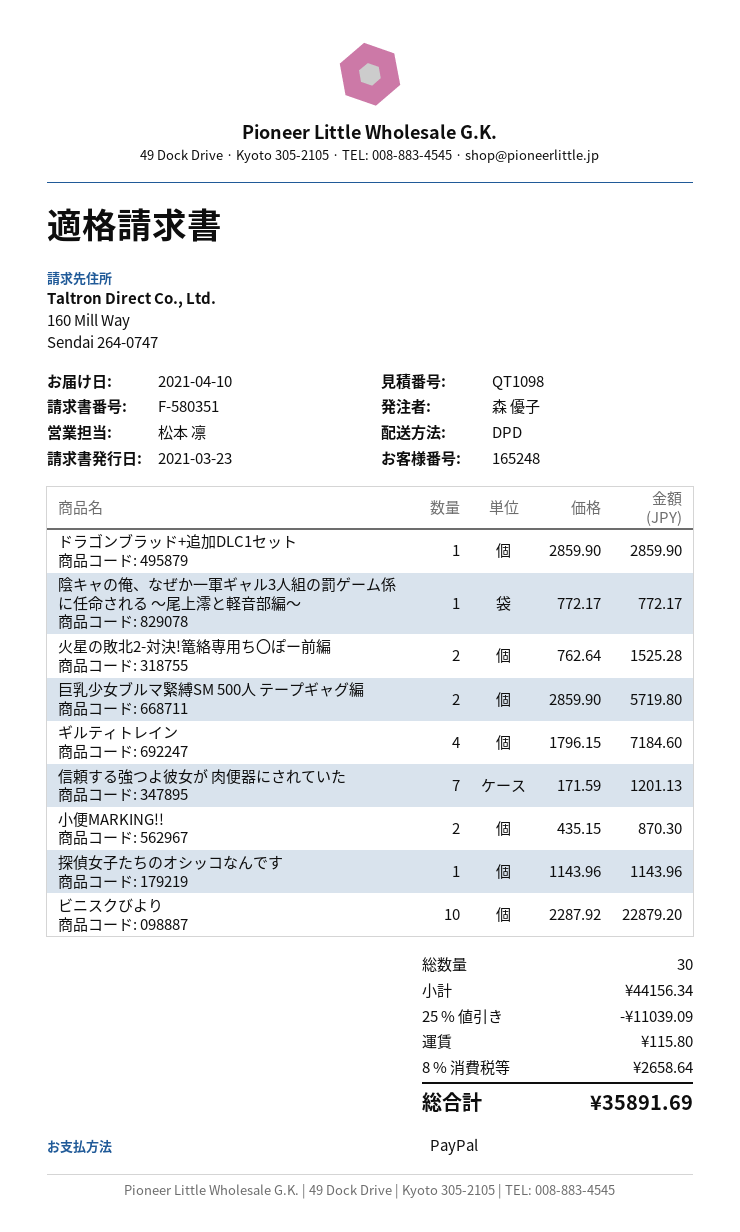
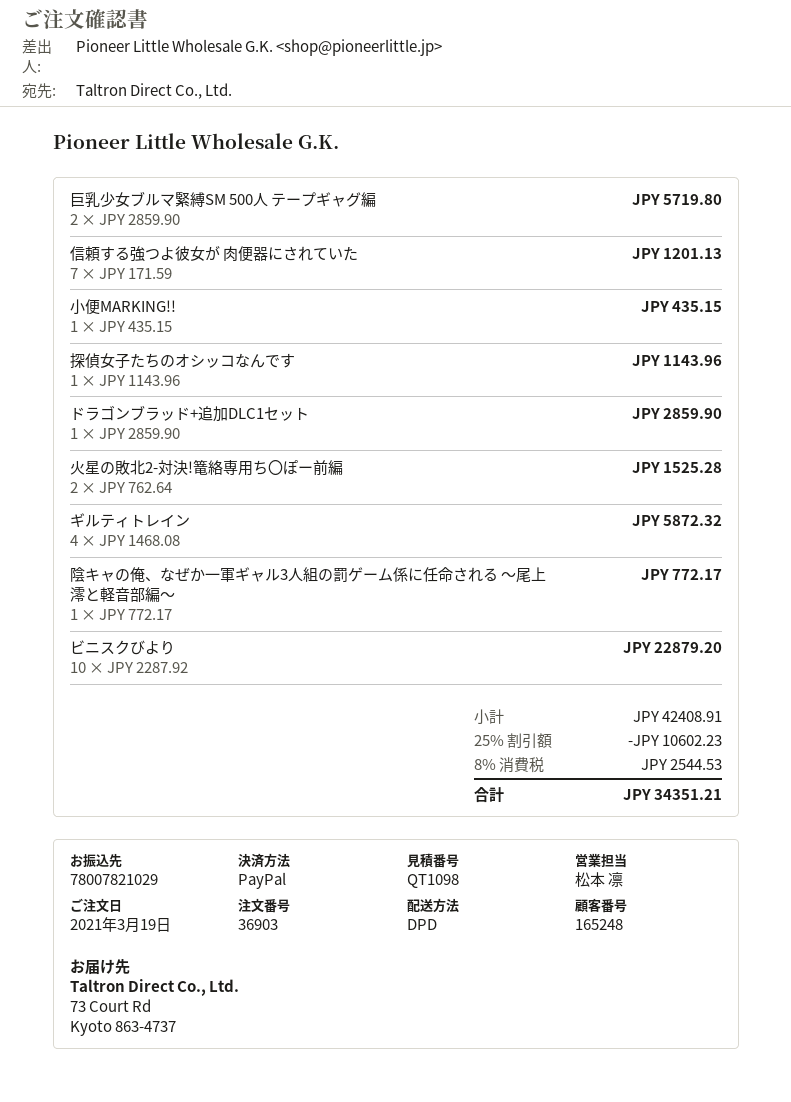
ギルティトレイン: 4 x 1796.15 = 7184.60 -> 4 x 1468.08 = 5872.32
小便MARKING!!: 2 x 435.15 = 870.30 -> 1 x 435.15 = 435.15
subtotal: 44156.34 -> 42408.91
discount: 25% = 11039.09 -> 25% = 10602.23
shipping: 115.80 -> none
tax: 8% = 2658.64 -> 8% = 2544.53
total: 35891.69 -> 34351.21

